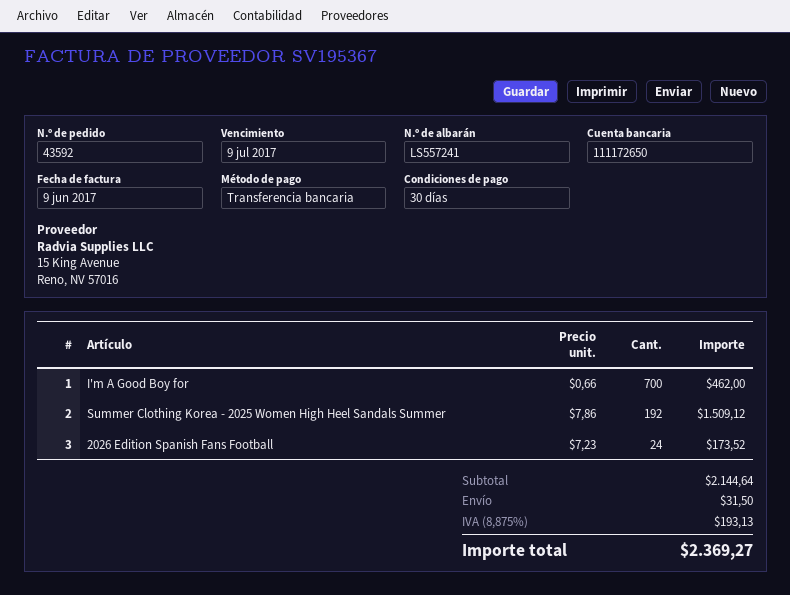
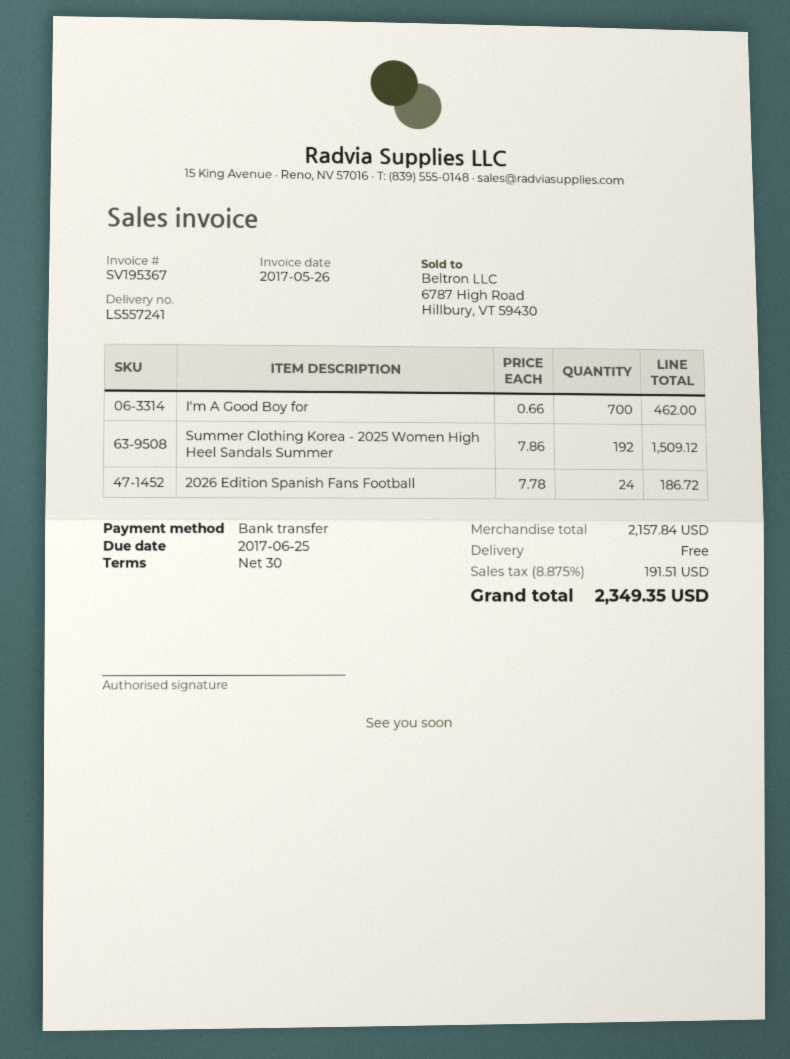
invoice date: 2017-06-09 -> 2017-05-26
due date: 2017-07-09 -> 2017-06-25
2026 Edition Spanish Fans Football: 24 x 7.23 = 173.52 -> 24 x 7.78 = 186.72
subtotal: 2144.64 -> 2157.84
shipping: 31.50 -> 0.00
tax: 8.875% = 193.13 -> 8.875% = 191.51
total: 2369.27 -> 2349.35

